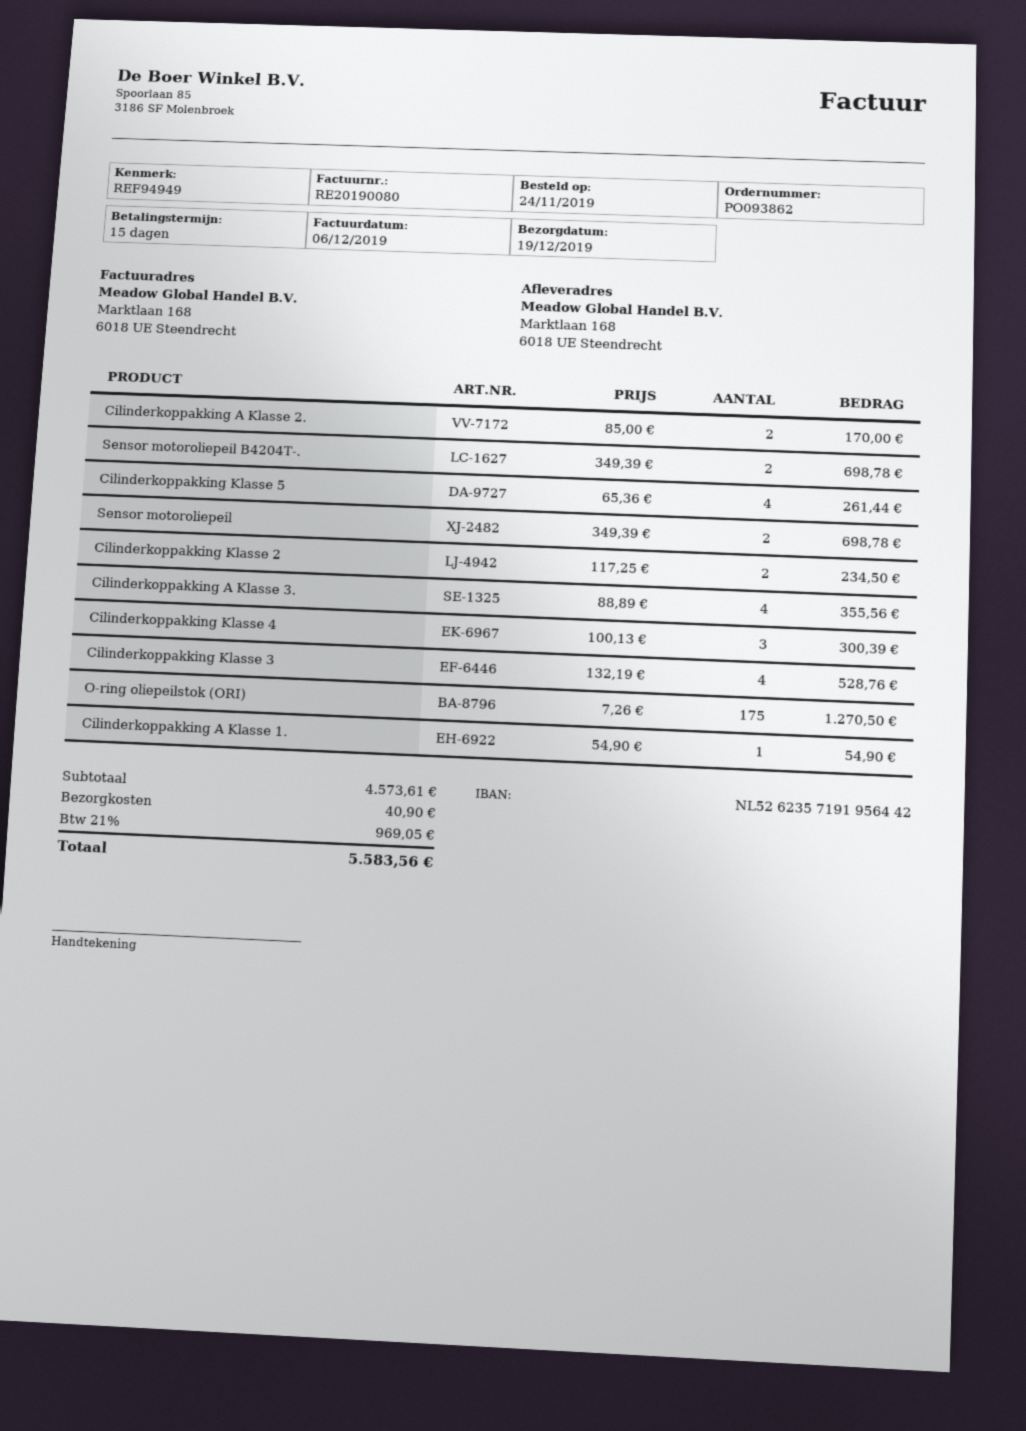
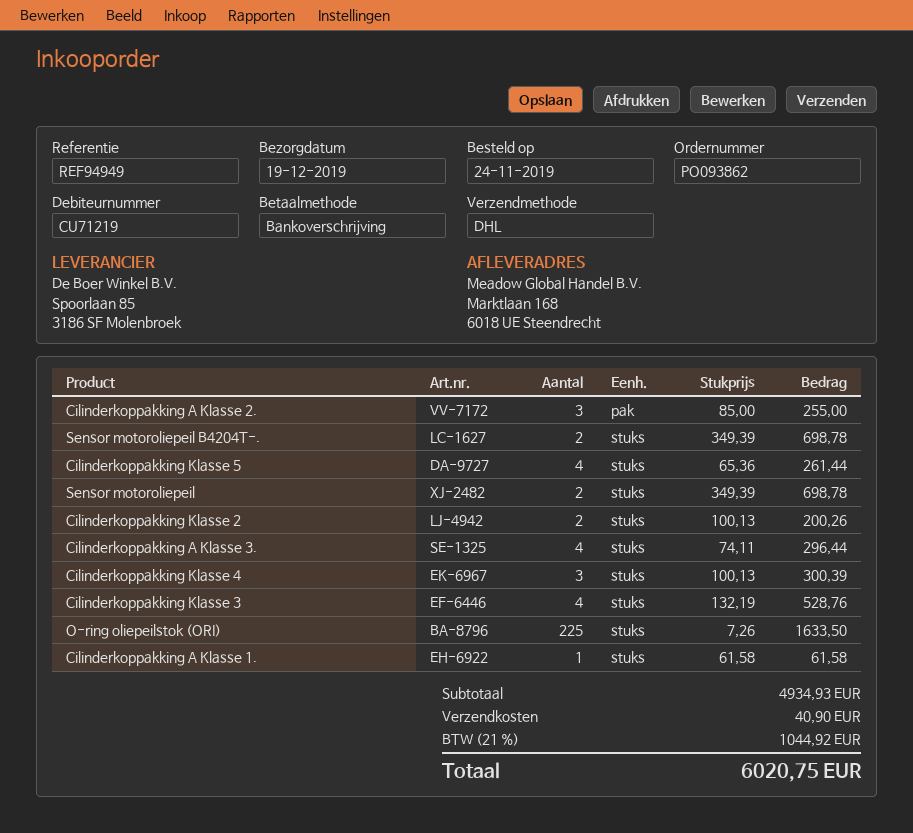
Cilinderkoppakking A Klasse 2.: 2 x 85.00 = 170.00 -> 3 x 85.00 = 255.00
Cilinderkoppakking Klasse 2: 2 x 117.25 = 234.50 -> 2 x 100.13 = 200.26
Cilinderkoppakking A Klasse 3.: 4 x 88.89 = 355.56 -> 4 x 74.11 = 296.44
O-ring oliepeilstok (ORI): 175 x 7.26 = 1270.50 -> 225 x 7.26 = 1633.50
Cilinderkoppakking A Klasse 1.: 1 x 54.90 = 54.90 -> 1 x 61.58 = 61.58
subtotal: 4573.61 -> 4934.93
tax: 21% = 969.05 -> 21% = 1044.92
total: 5583.56 -> 6020.75

